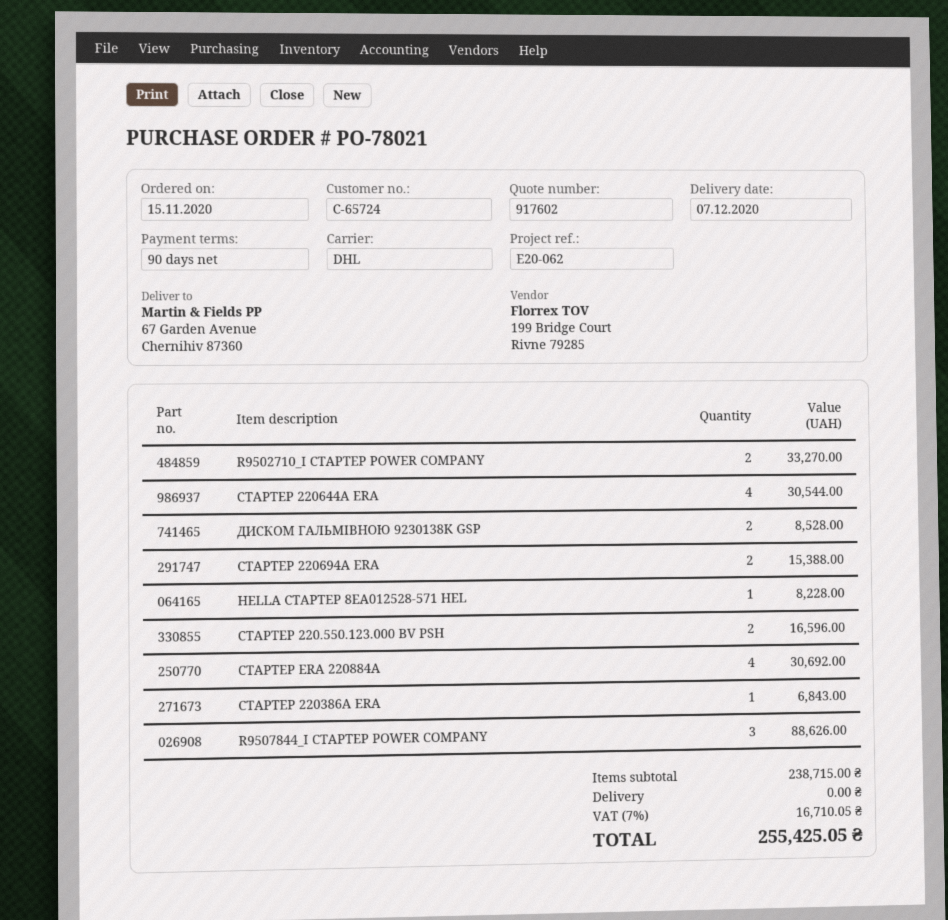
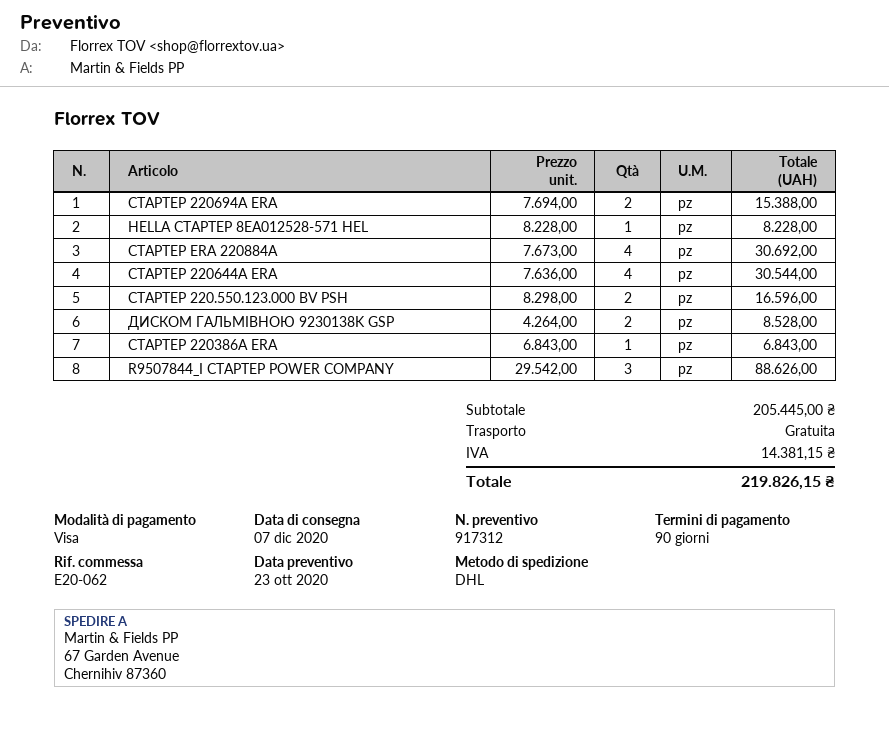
quote number: 917602 -> 917312
R9502710_I СТАРТЕР POWER COMPANY: 2 for 33270.00 -> none
subtotal: 238715.00 -> 205445.00
tax: 16710.05 -> 14381.15
total: 255425.05 -> 219826.15

